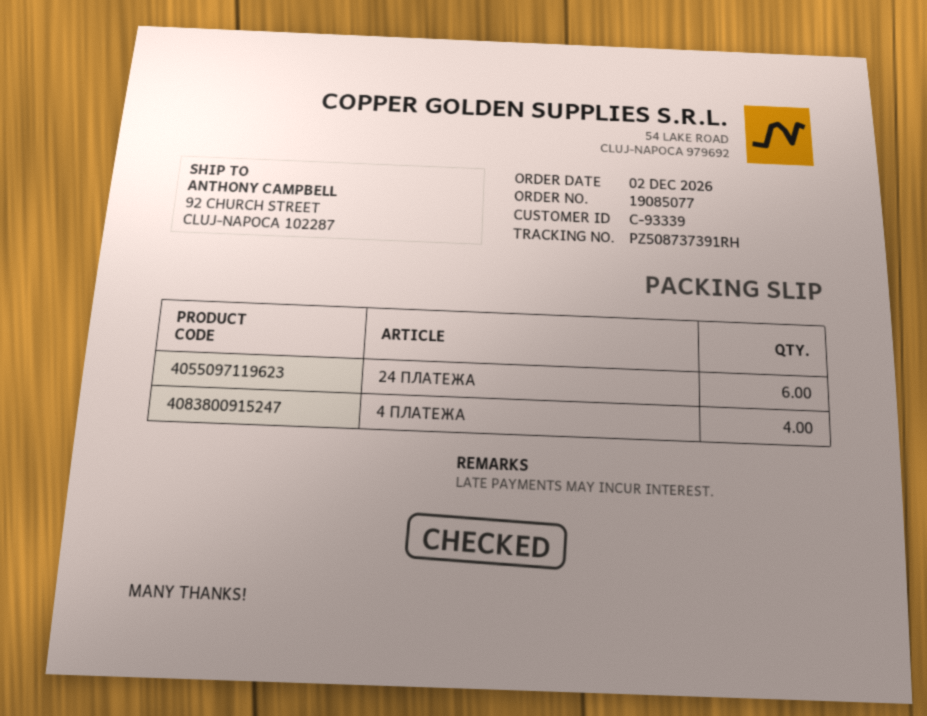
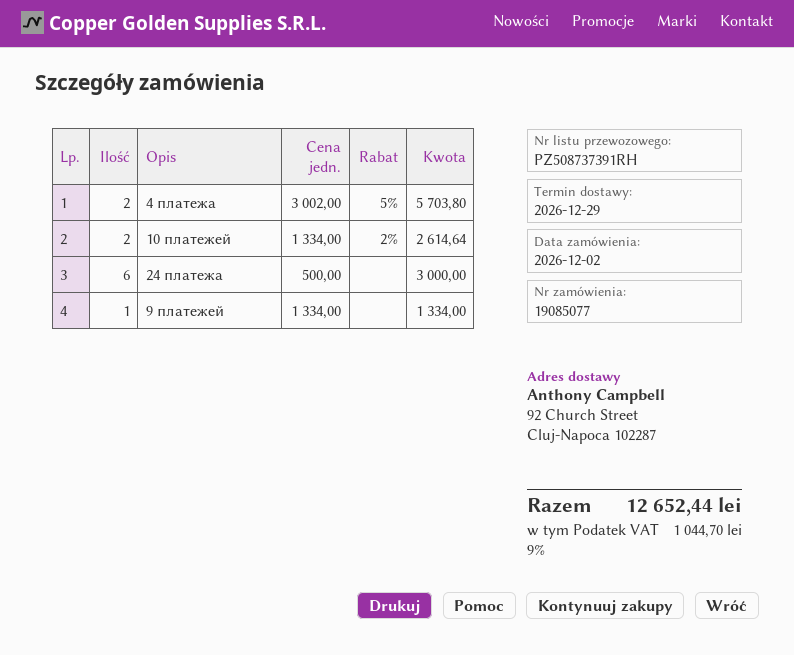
4 ПЛАТЕЖА: 4 -> 2
10 платежей: none -> 2
9 платежей: none -> 1

